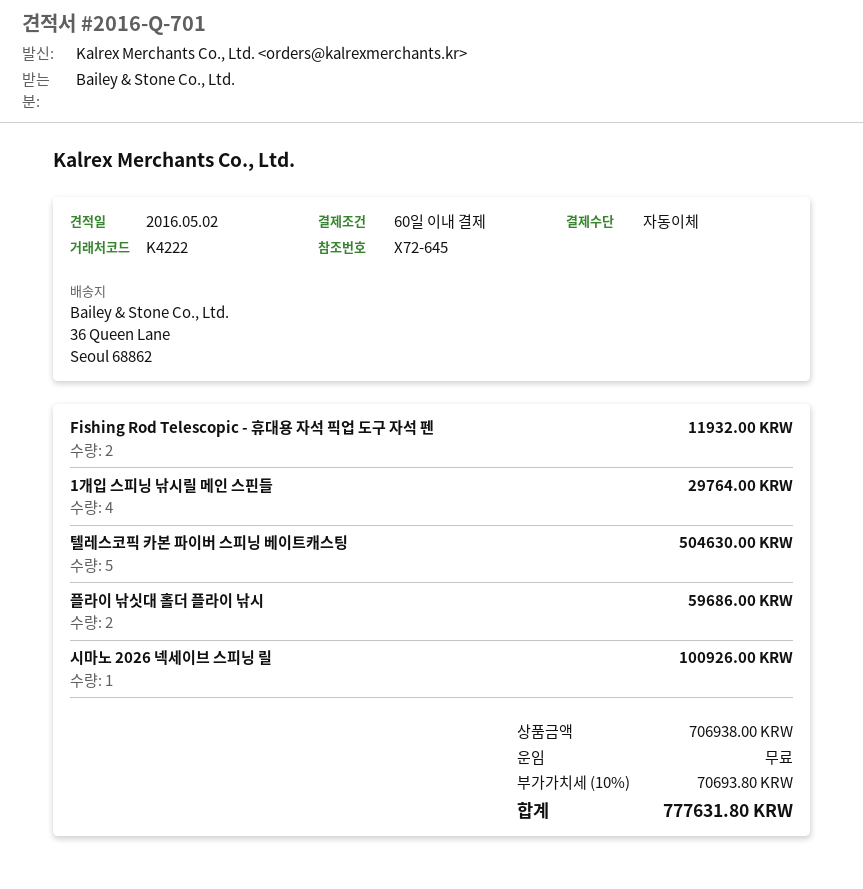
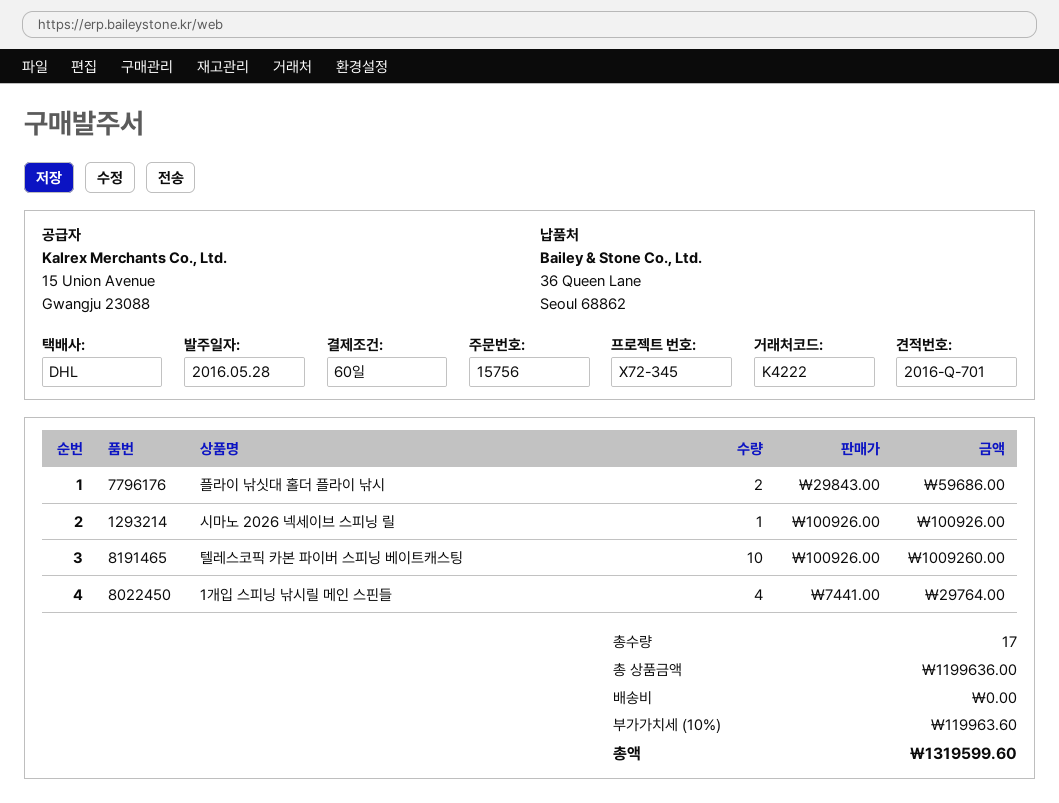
reference: X72-645 -> X72-345
Fishing Rod Telescopic - 휴대용 자석 픽업 도구 자석 펜: 2 for 11932.00 -> none
텔레스코픽 카본 파이버 스피닝 베이트캐스팅: 5 for 504630.00 -> 10 for 1009260.00
subtotal: 706938.00 -> 1199636.00
tax: 10% = 70693.80 -> 10% = 119963.60
total: 777631.80 -> 1319599.60

